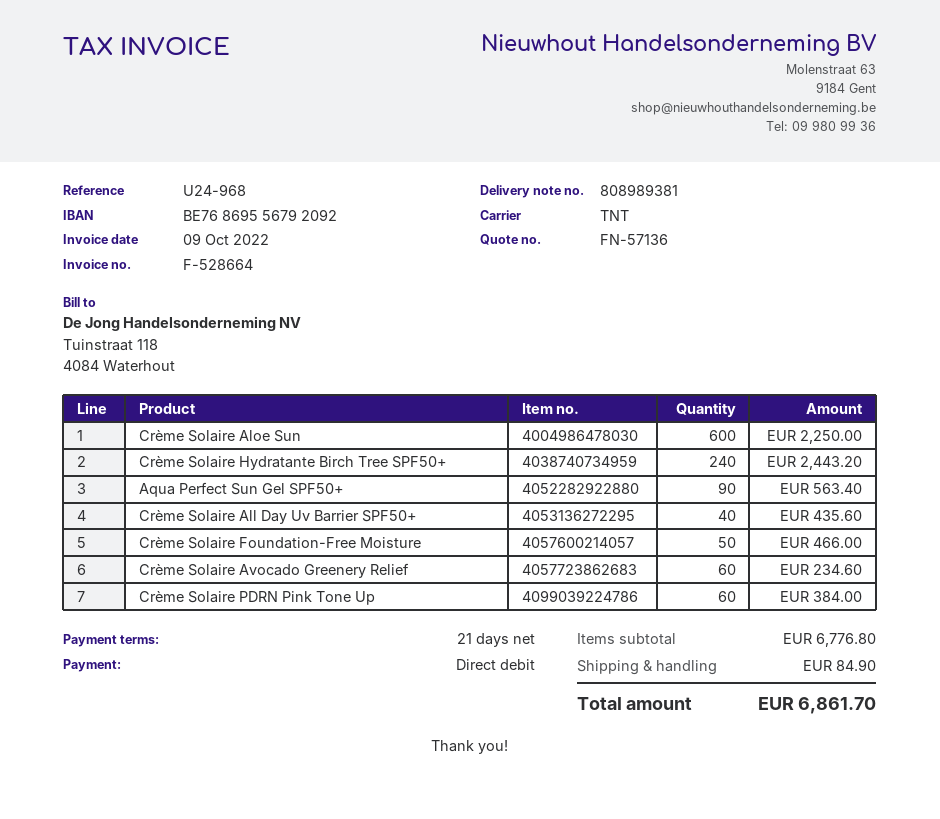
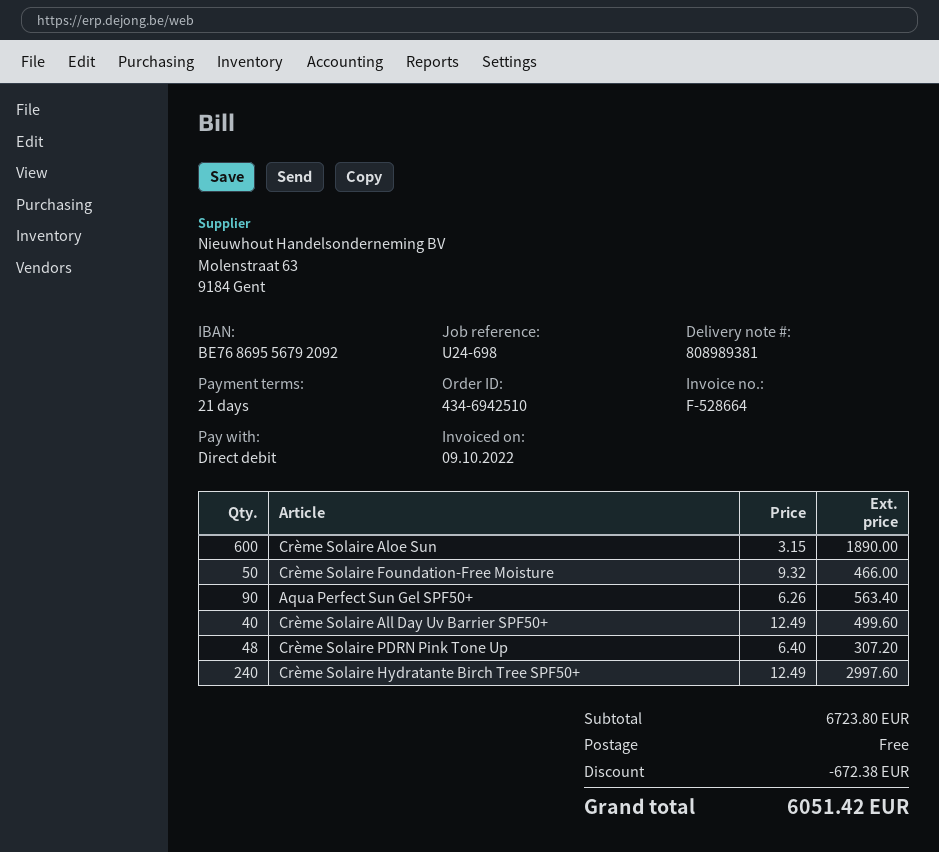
reference: U24-968 -> U24-698
Crème Solaire Aloe Sun: 600 for 2250.00 -> 600 for 1890.00
Crème Solaire Hydratante Birch Tree SPF50+: 240 for 2443.20 -> 240 for 2997.60
Crème Solaire All Day Uv Barrier SPF50+: 40 for 435.60 -> 40 for 499.60
Crème Solaire Avocado Greenery Relief: 60 for 234.60 -> none
Crème Solaire PDRN Pink Tone Up: 60 for 384.00 -> 48 for 307.20
subtotal: 6776.80 -> 6723.80
discount: none -> 672.38
shipping: 84.90 -> 0.00
total: 6861.70 -> 6051.42

